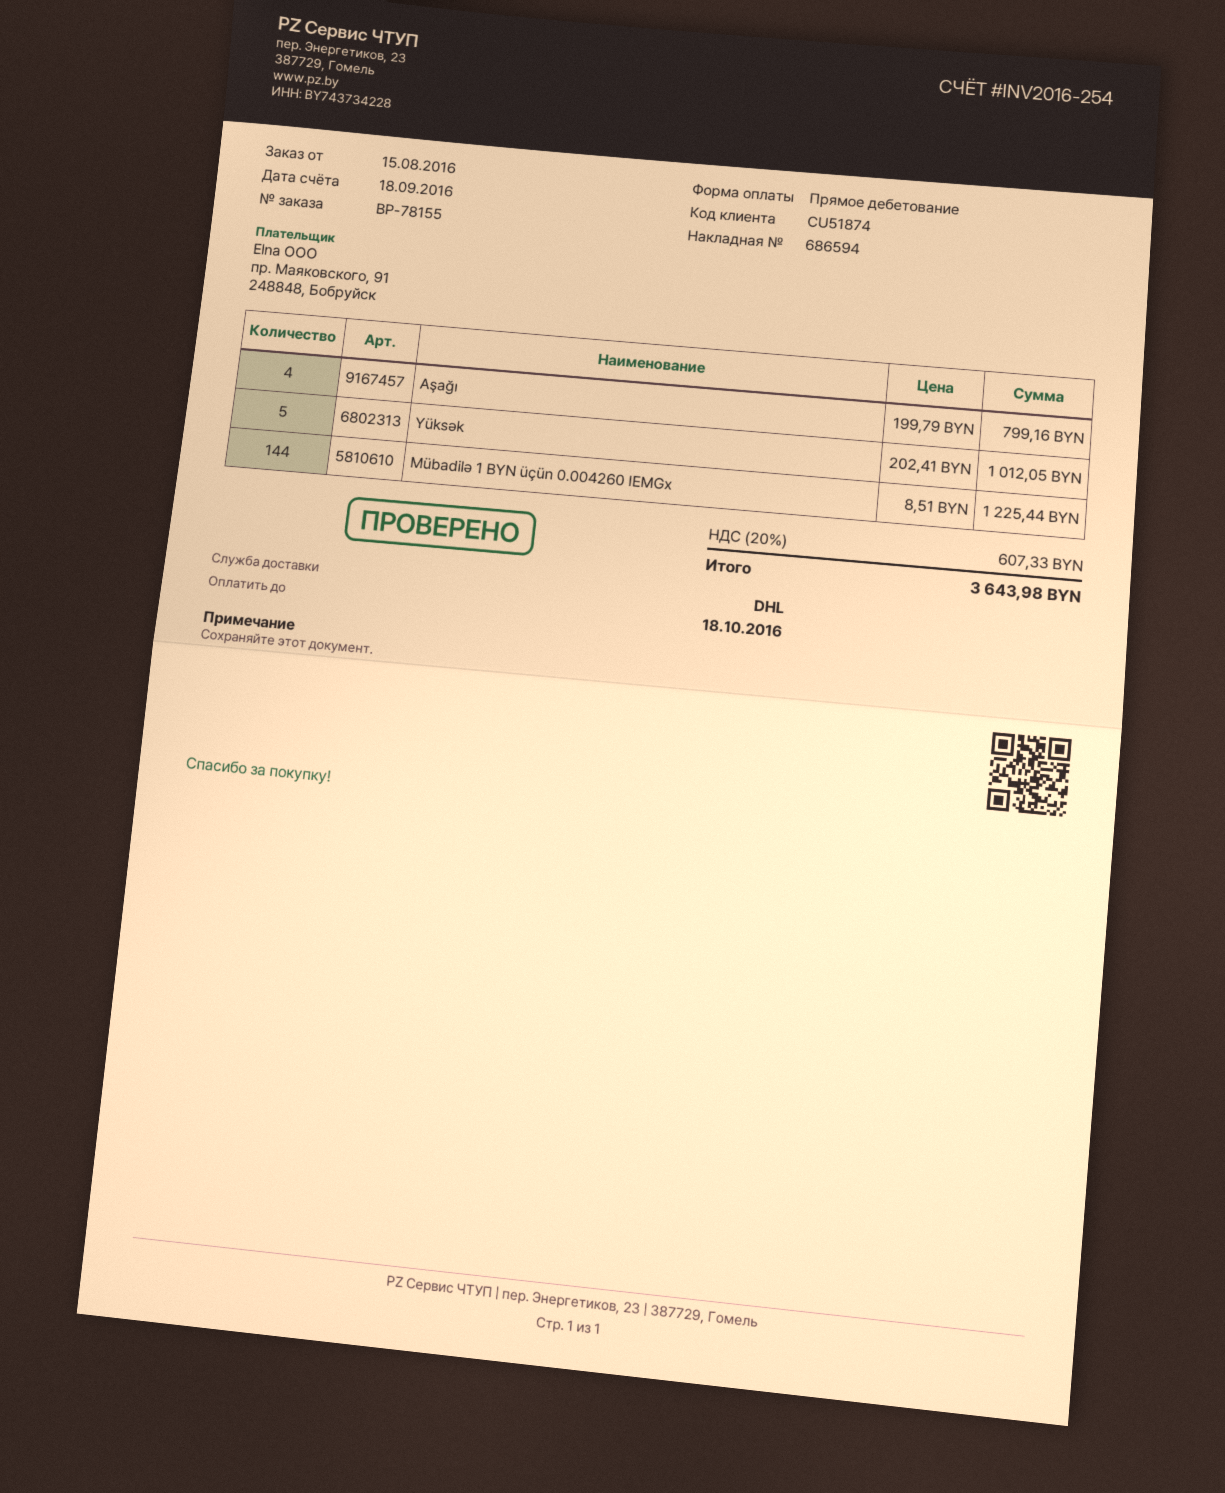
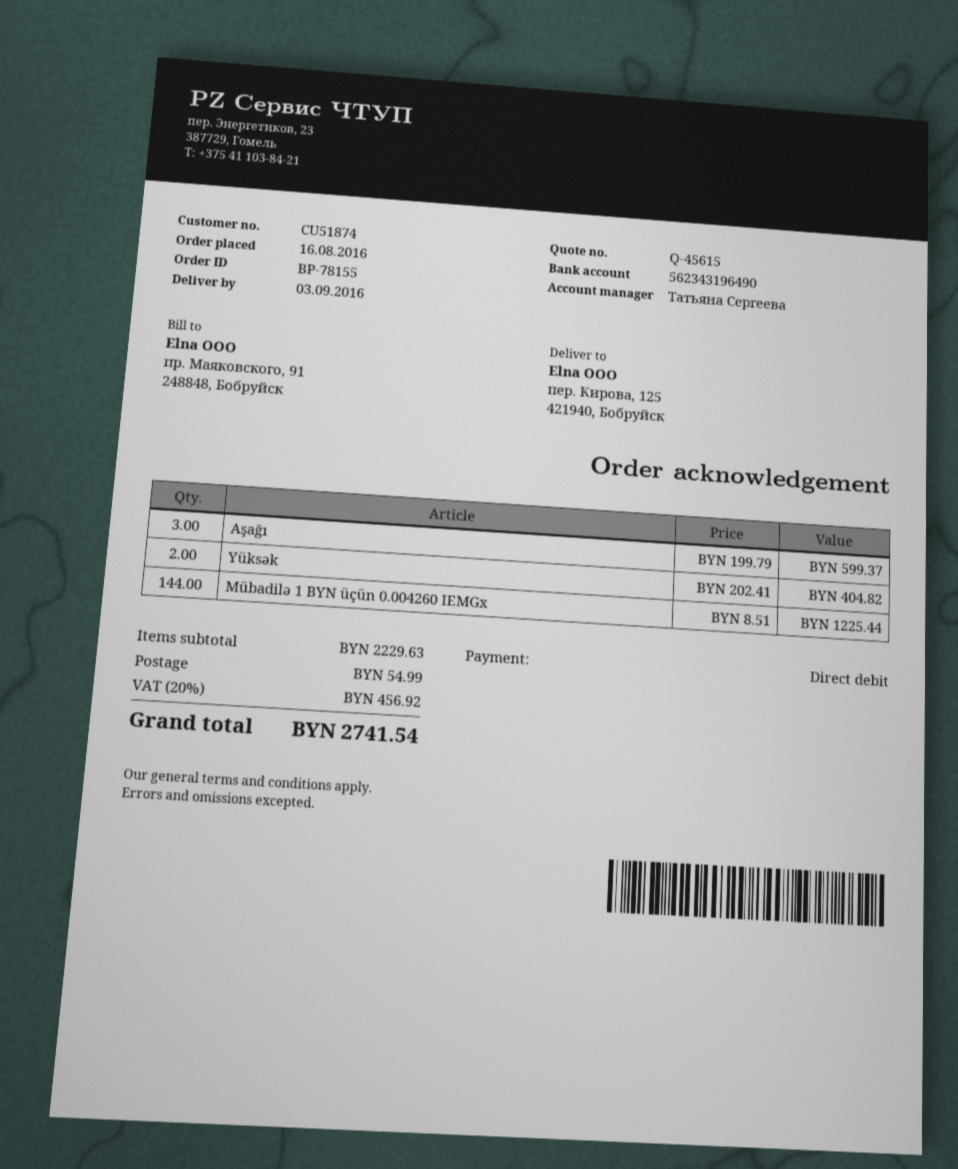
order date: 2016-08-15 -> 2016-08-16
Aşağı: 4 x 199.79 = 799.16 -> 3 x 199.79 = 599.37
Yüksək: 5 x 202.41 = 1012.05 -> 2 x 202.41 = 404.82
shipping: none -> 54.99
tax: 20% = 607.33 -> 20% = 456.92
total: 3643.98 -> 2741.54

